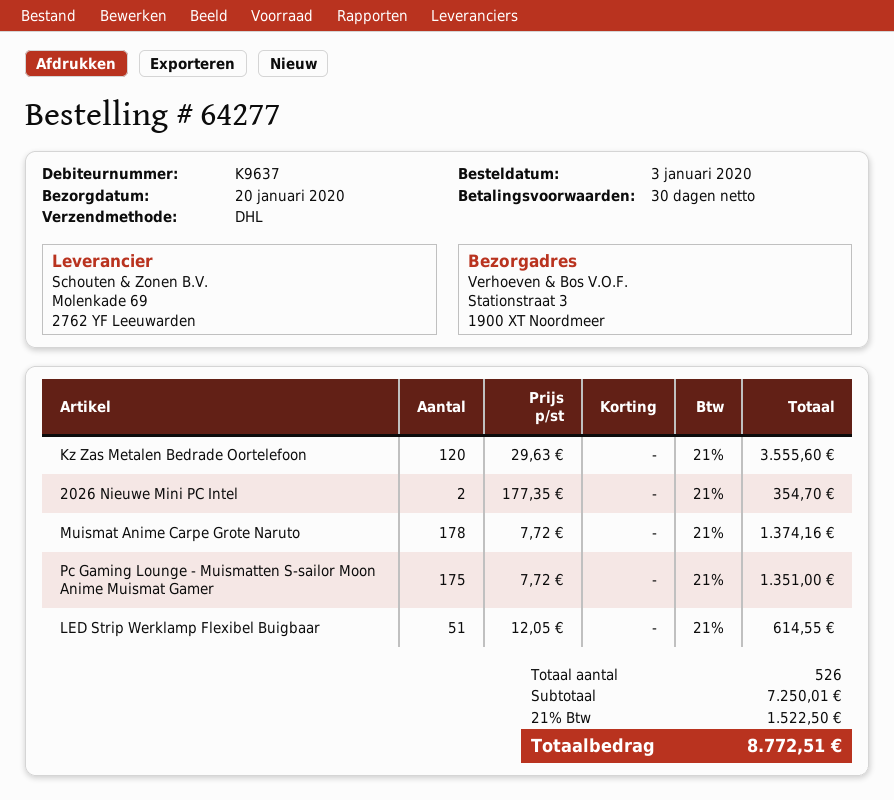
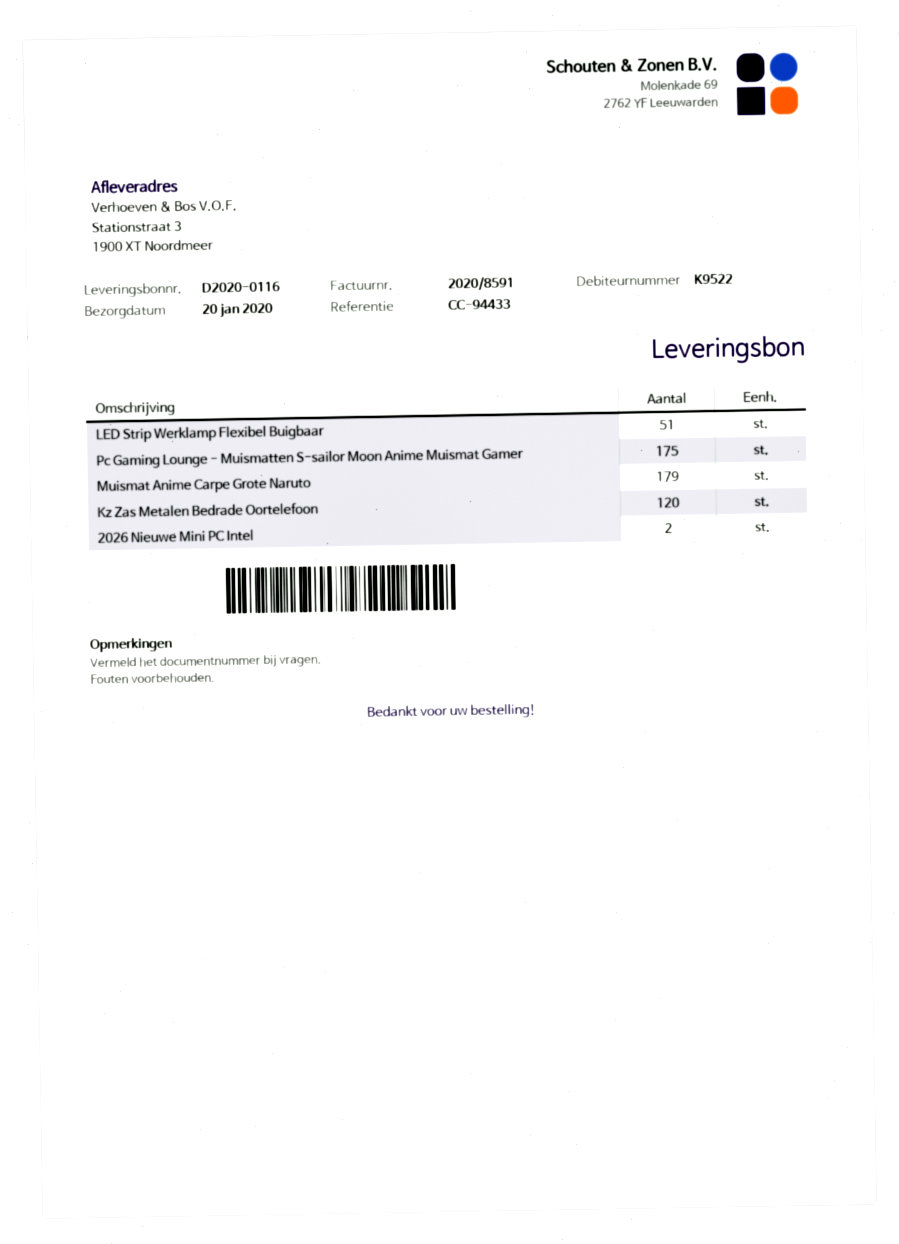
customer number: K9637 -> K9522
Muismat Anime Carpe Grote Naruto: 178 -> 179

